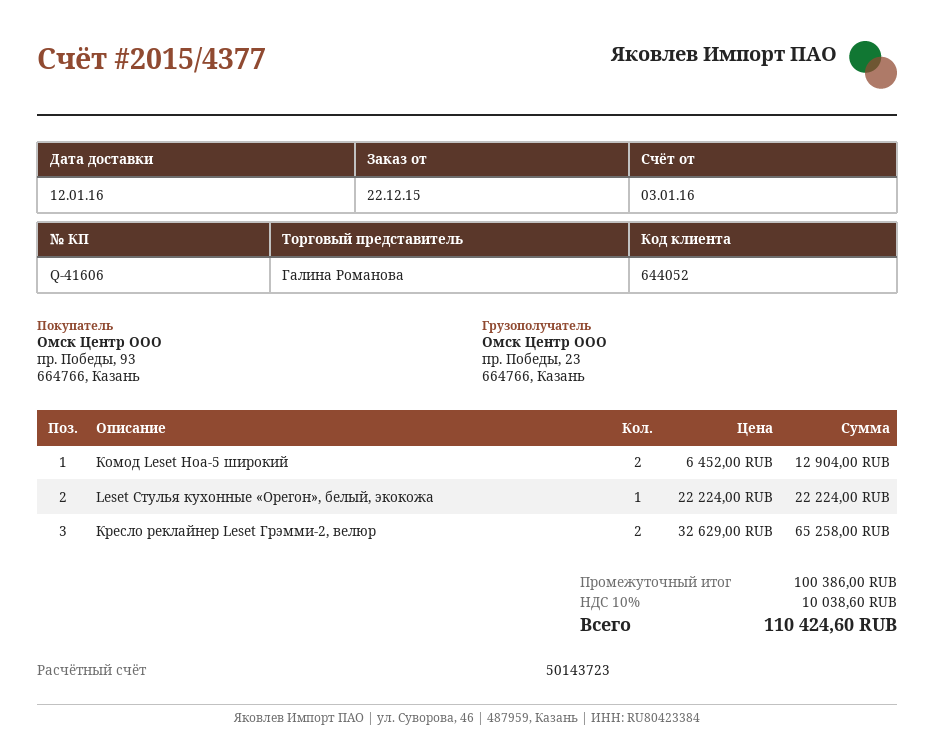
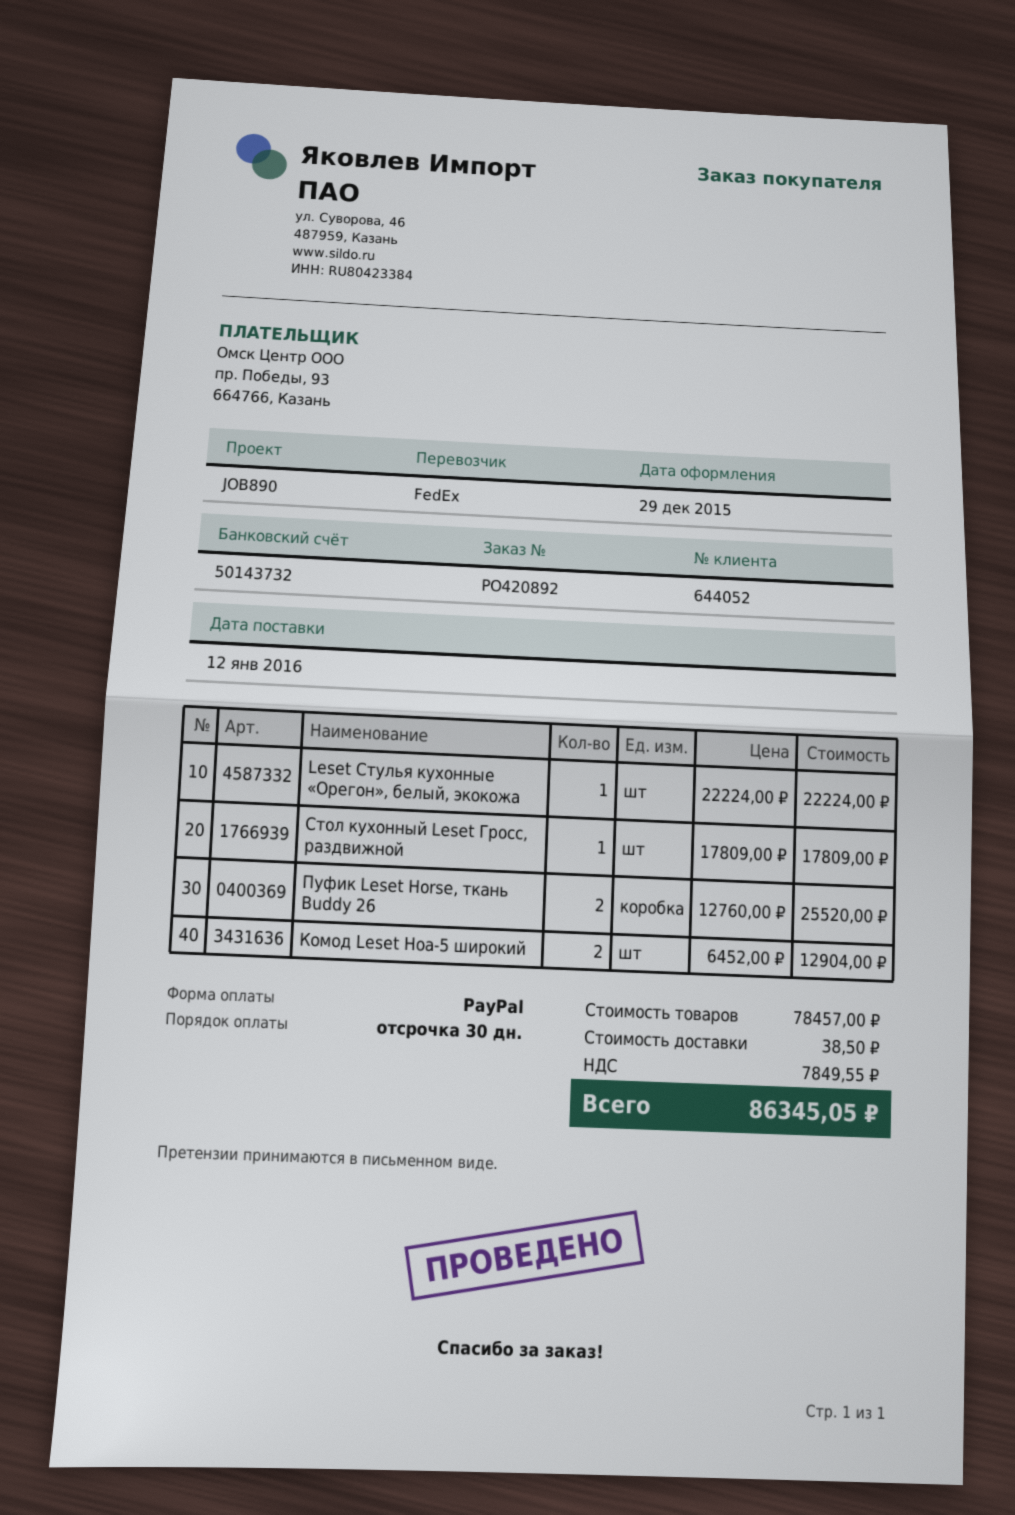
order date: 2015-12-22 -> 2015-12-29
bank account: 50143723 -> 50143732
Кресло реклайнер Leset Грэмми-2, велюр: 2 x 32629.00 = 65258.00 -> none
Стол кухонный Leset Гросс, раздвижной: none -> 1 x 17809.00 = 17809.00
Пуфик Leset Horse, ткань Buddy 26: none -> 2 x 12760.00 = 25520.00
subtotal: 100386.00 -> 78457.00
shipping: none -> 38.50
tax: 10038.60 -> 7849.55
total: 110424.60 -> 86345.05

